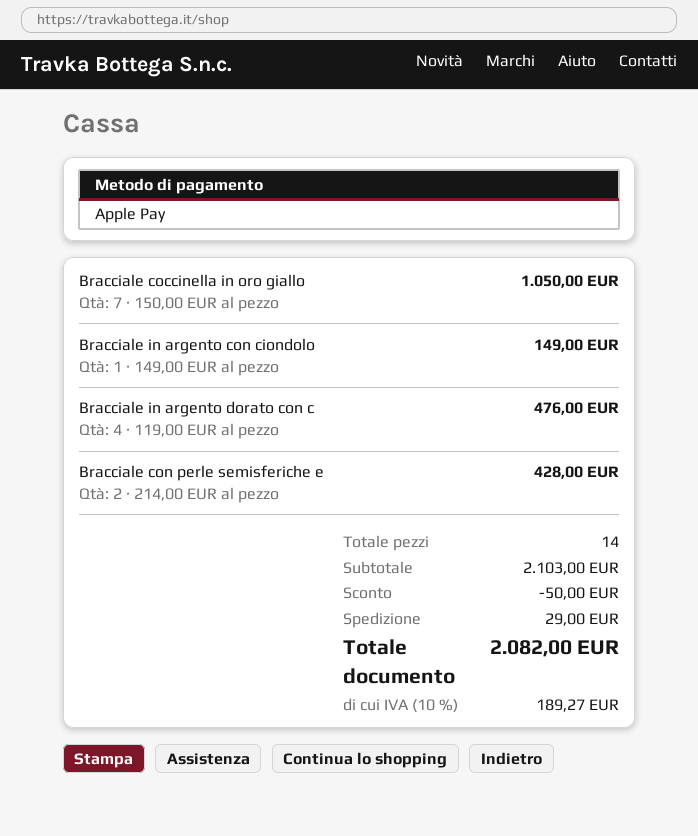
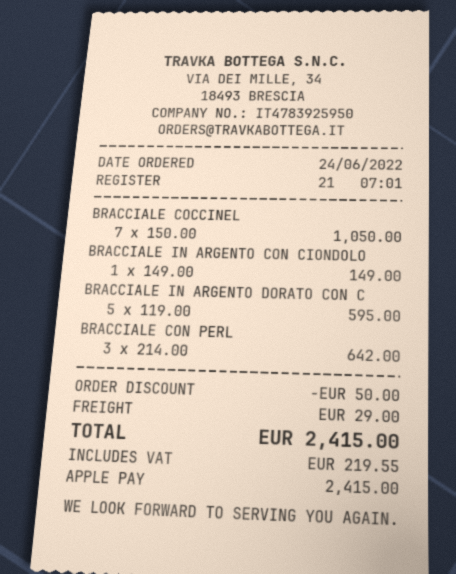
Bracciale in argento dorato con c: 4 x 119.00 = 476.00 -> 5 x 119.00 = 595.00
Bracciale con perle semisferiche e: 2 x 214.00 = 428.00 -> 3 x 214.00 = 642.00
tax: 189.27 -> 219.55
total: 2082.00 -> 2415.00

